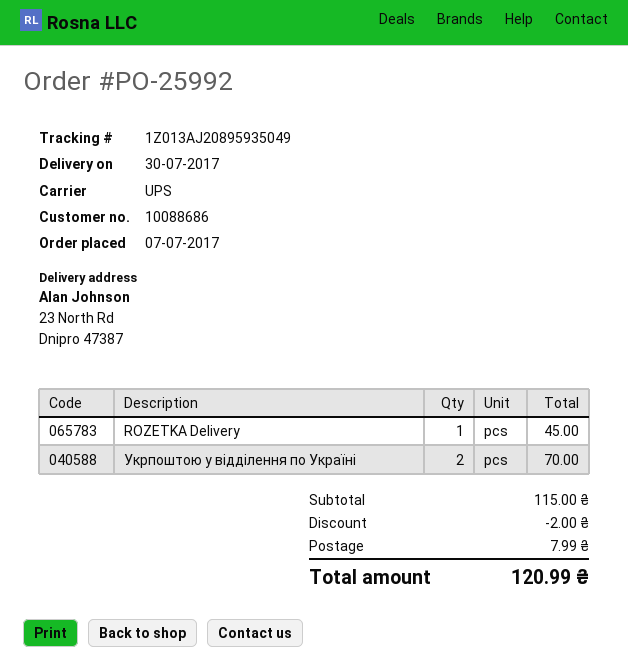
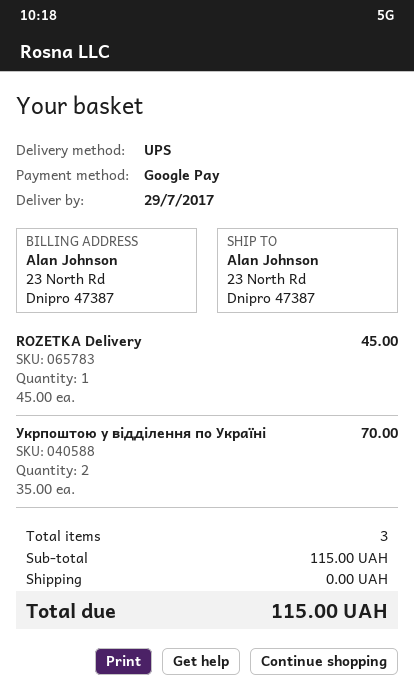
delivery date: 2017-07-30 -> 2017-07-29
discount: 2.00 -> none
shipping: 7.99 -> 0.00
total: 120.99 -> 115.00

